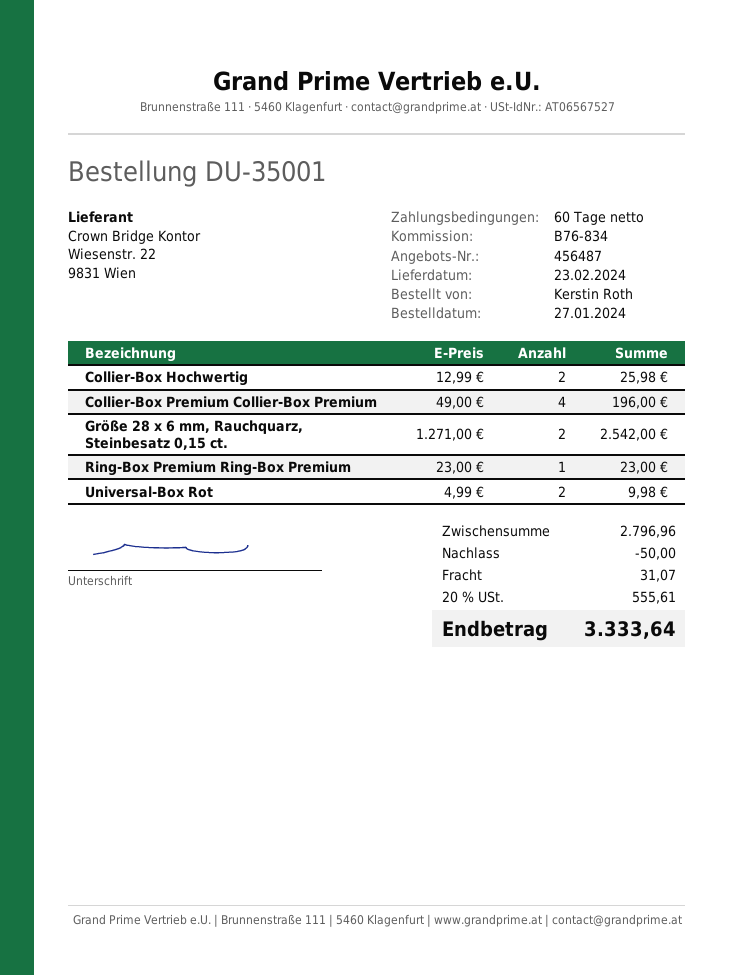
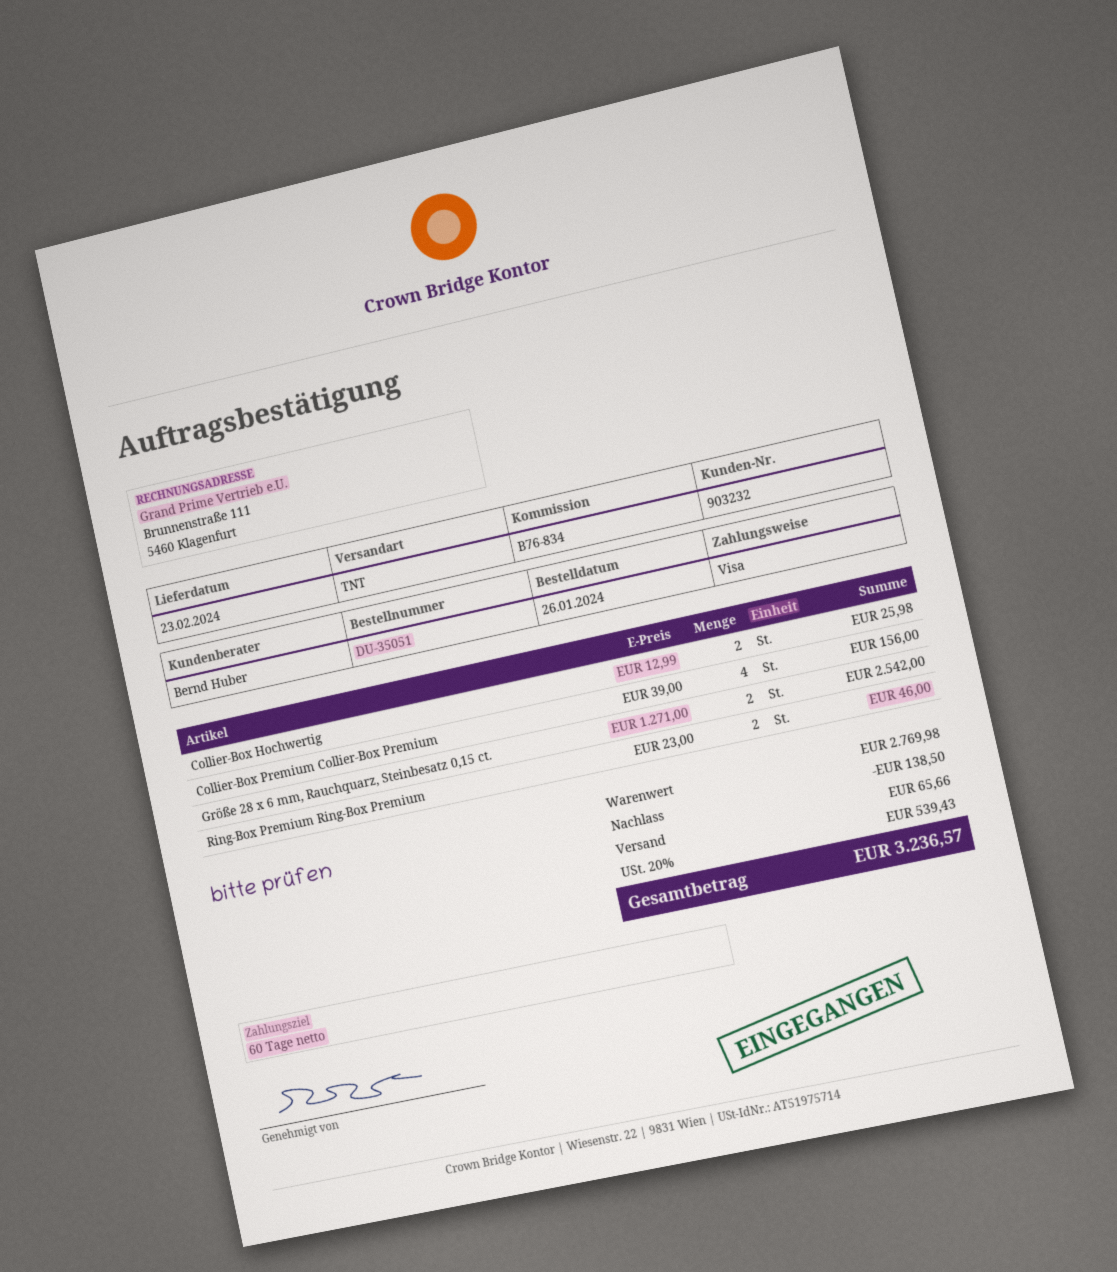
order number: DU-35001 -> DU-35051
order date: 2024-01-27 -> 2024-01-26
Collier-Box Premium Collier-Box Premium: 4 x 49.00 = 196.00 -> 4 x 39.00 = 156.00
Ring-Box Premium Ring-Box Premium: 1 x 23.00 = 23.00 -> 2 x 23.00 = 46.00
Universal-Box Rot: 2 x 4.99 = 9.98 -> none
subtotal: 2796.96 -> 2769.98
discount: 50.00 -> 138.50
shipping: 31.07 -> 65.66
tax: 20% = 555.61 -> 20% = 539.43
total: 3333.64 -> 3236.57

